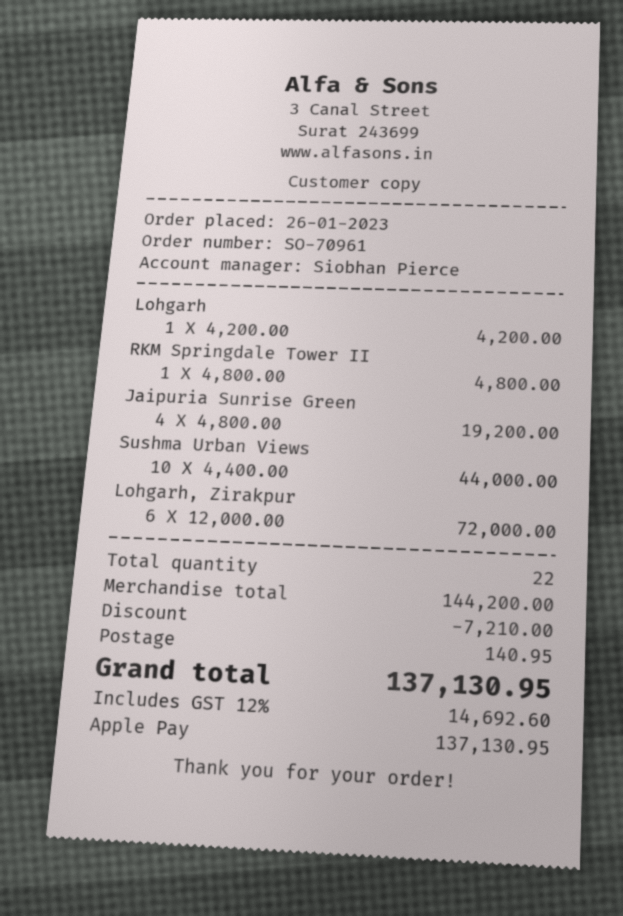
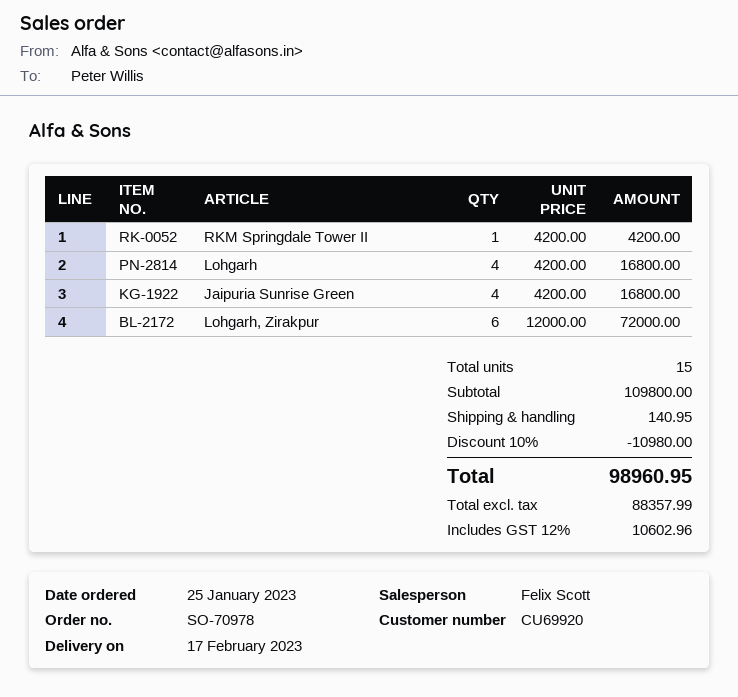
order number: SO-70961 -> SO-70978
order date: 2023-01-26 -> 2023-01-25
sales rep: Siobhan Pierce -> Felix Scott
Lohgarh: 1 x 4200.00 = 4200.00 -> 4 x 4200.00 = 16800.00
RKM Springdale Tower II: 1 x 4800.00 = 4800.00 -> 1 x 4200.00 = 4200.00
Jaipuria Sunrise Green: 4 x 4800.00 = 19200.00 -> 4 x 4200.00 = 16800.00
Sushma Urban Views: 10 x 4400.00 = 44000.00 -> none
total quantity: 22 -> 15
subtotal: 144200.00 -> 109800.00
discount: 7210.00 -> 10980.00
tax: 12% = 14692.60 -> 12% = 10602.96
total: 137130.95 -> 98960.95

